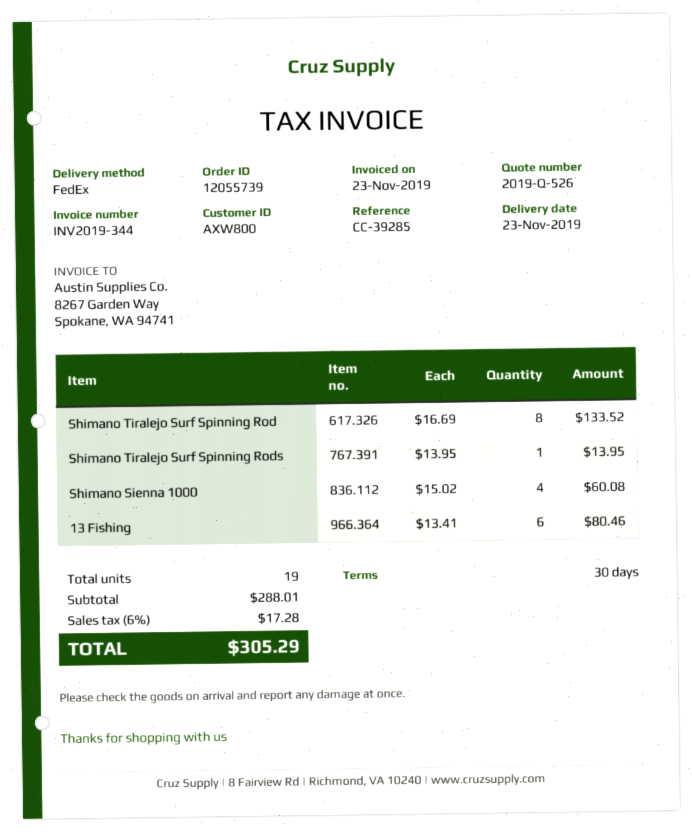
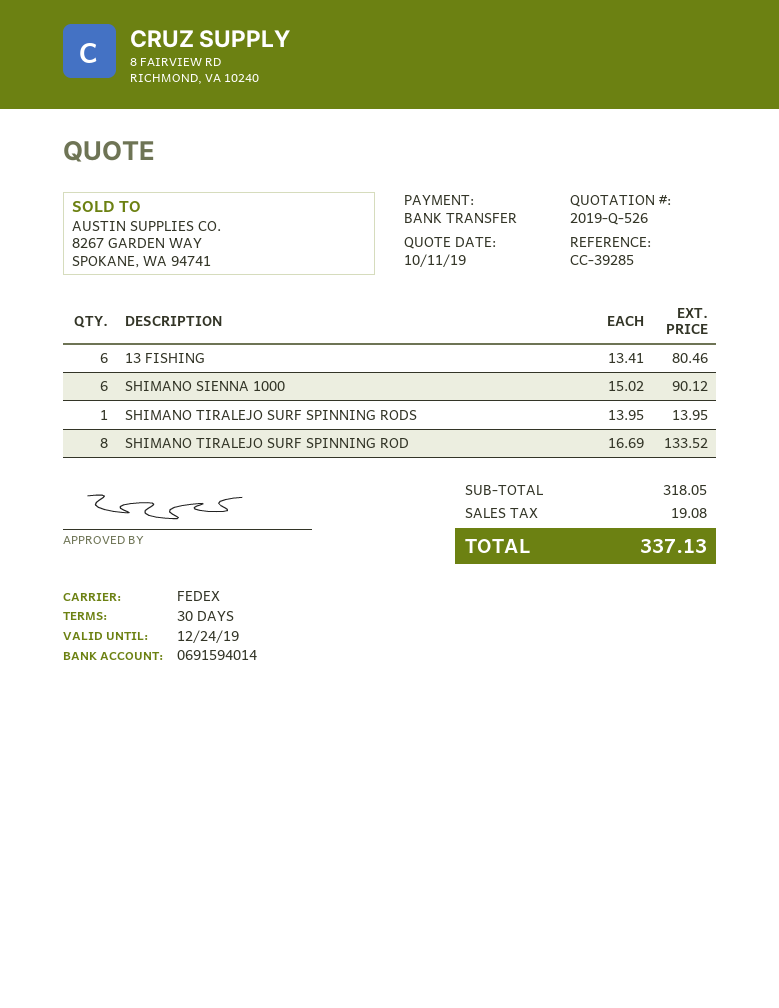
Shimano Sienna 1000: 4 x 15.02 = 60.08 -> 6 x 15.02 = 90.12
subtotal: 288.01 -> 318.05
tax: 17.28 -> 19.08
total: 305.29 -> 337.13

